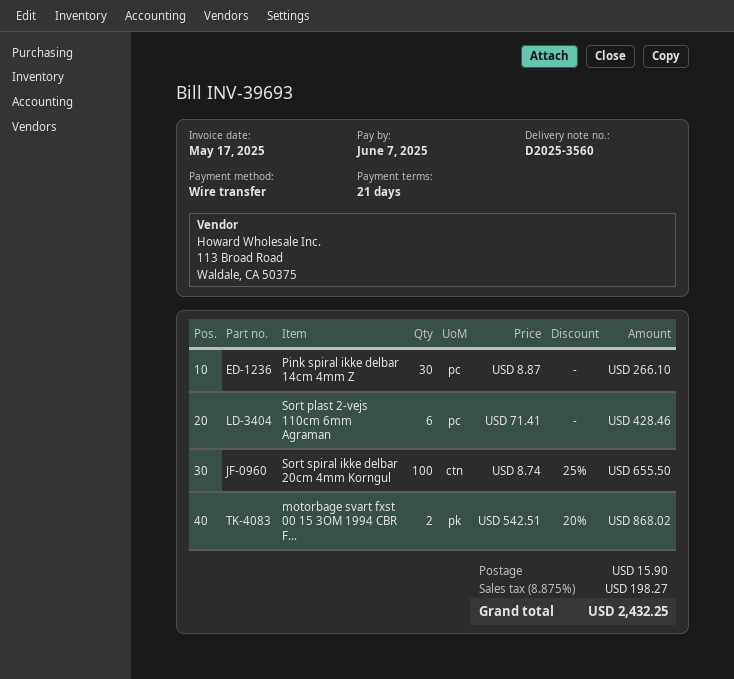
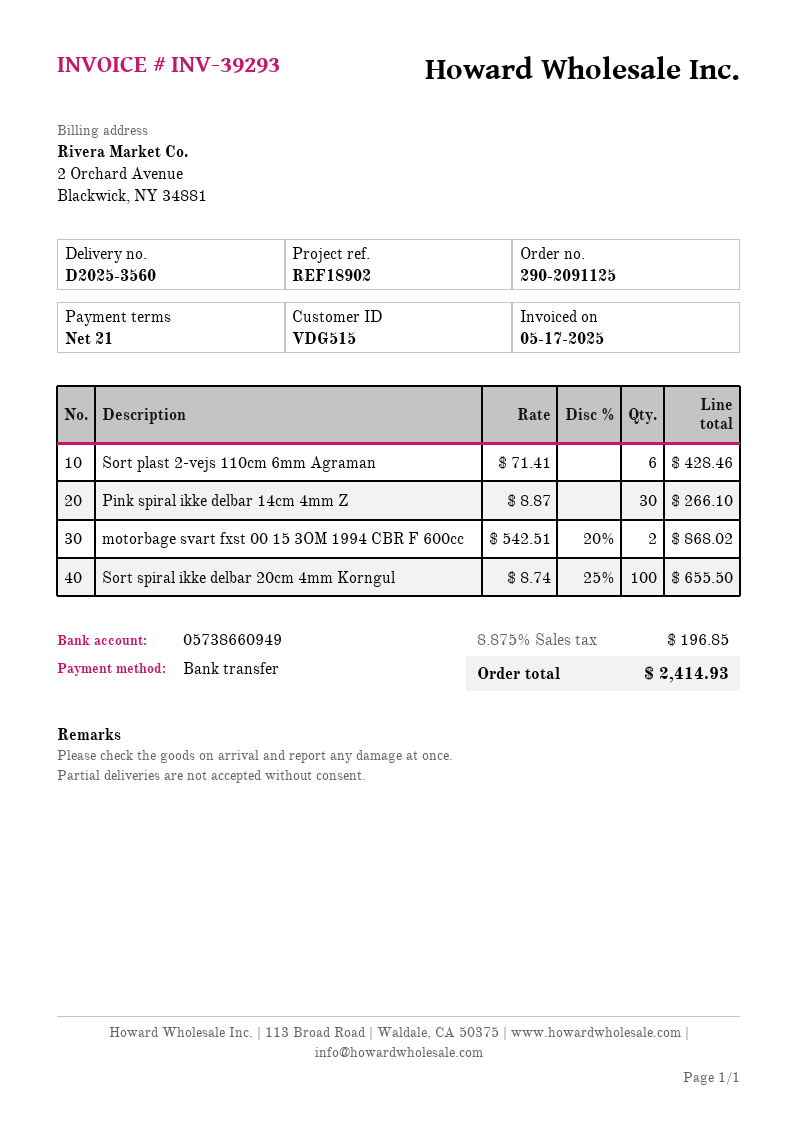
invoice number: INV-39693 -> INV-39293
shipping: 15.90 -> none
tax: 8.875% = 198.27 -> 8.875% = 196.85
total: 2432.25 -> 2414.93

